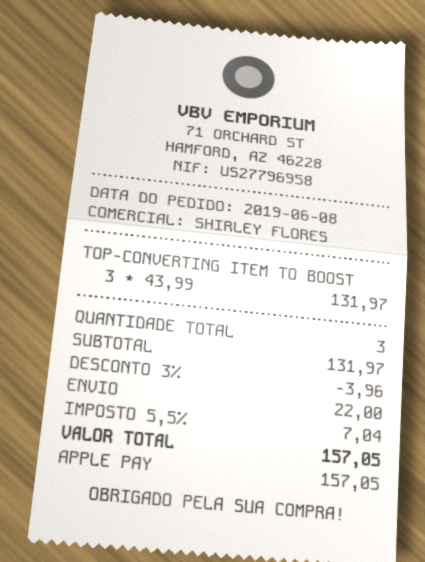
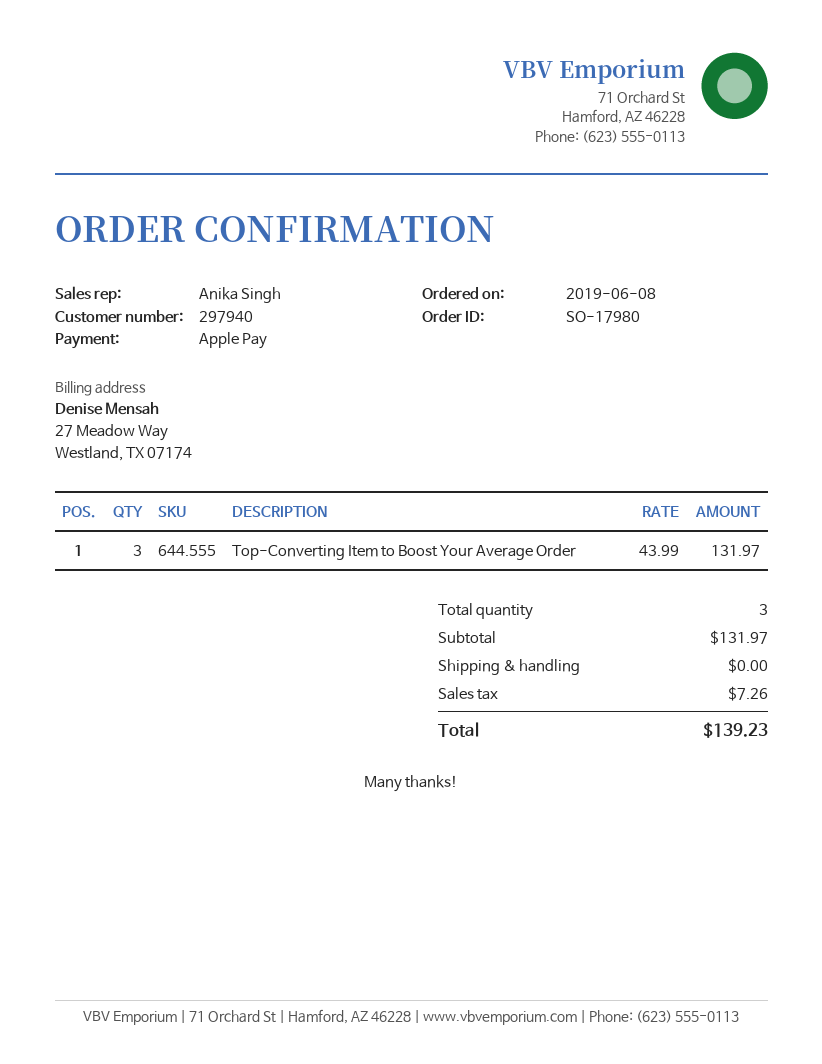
sales rep: SHIRLEY FLORES -> Anika Singh
discount: 3% = 3.96 -> none
shipping: 22.00 -> 0.00
tax: 7.04 -> 7.26
total: 157.05 -> 139.23

